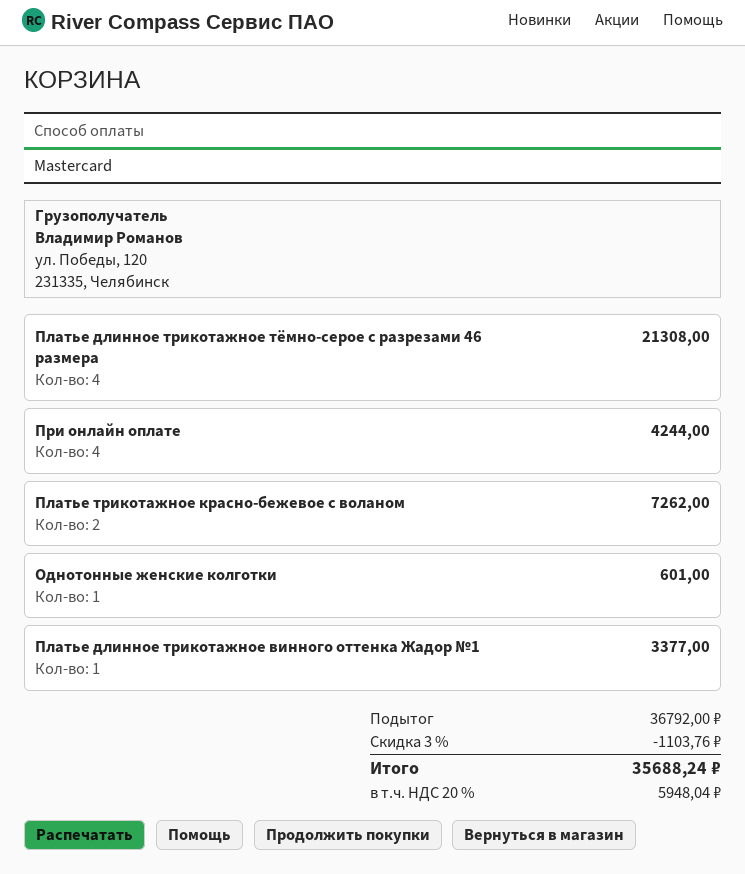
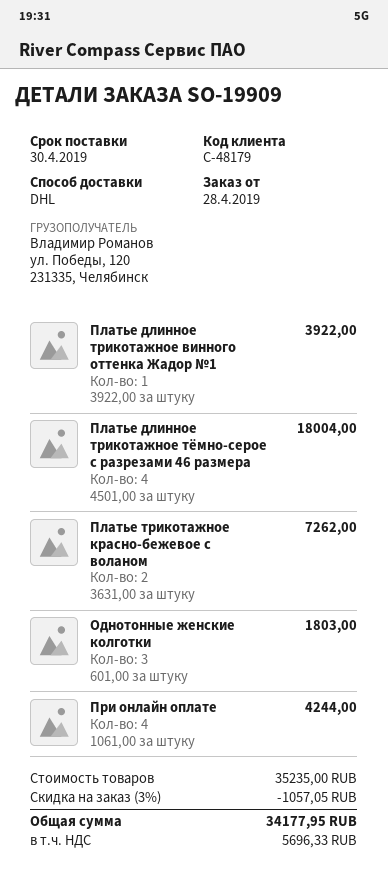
Платье длинное трикотажное тёмно-серое с разрезами 46 размера: 4 for 21308.00 -> 4 for 18004.00
Однотонные женские колготки: 1 for 601.00 -> 3 for 1803.00
Платье длинное трикотажное винного оттенка Жадор №1: 1 for 3377.00 -> 1 for 3922.00
subtotal: 36792.00 -> 35235.00
discount: 3% = 1103.76 -> 3% = 1057.05
tax: 5948.04 -> 5696.33
total: 35688.24 -> 34177.95

